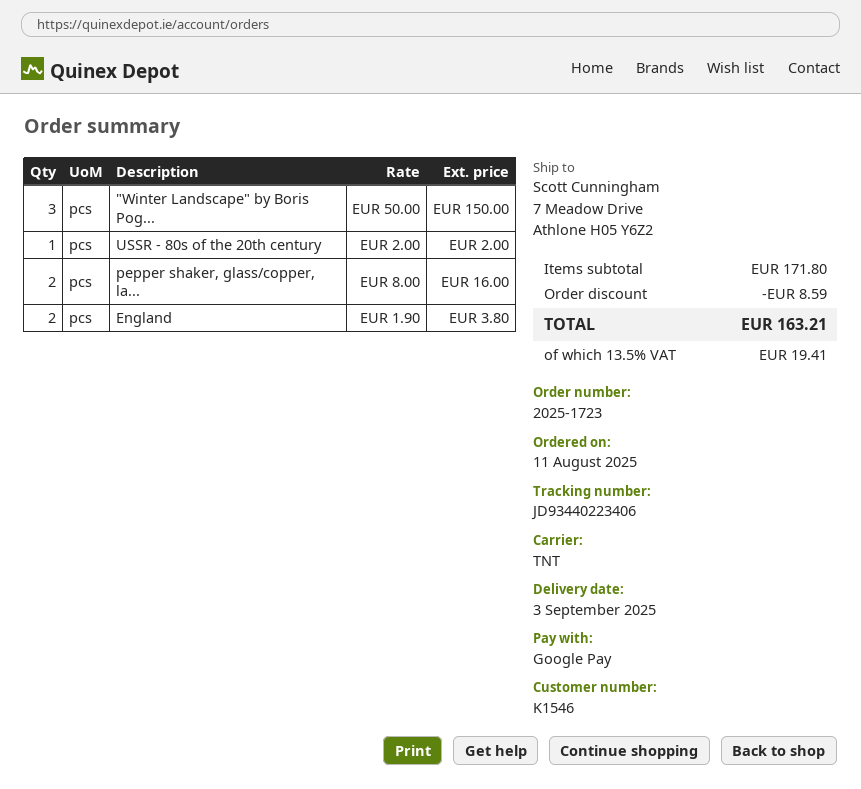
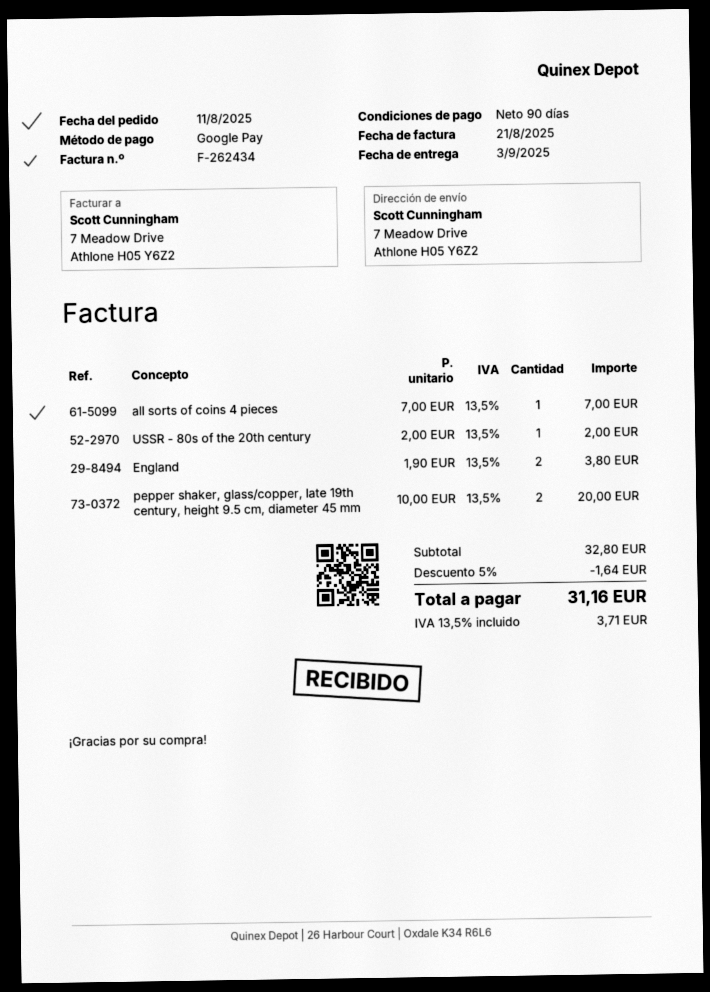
"Winter Landscape" by Boris Pog...: 3 x 50.00 = 150.00 -> none
pepper shaker, glass/copper, la...: 2 x 8.00 = 16.00 -> 2 x 10.00 = 20.00
all sorts of coins 4 pieces: none -> 1 x 7.00 = 7.00
subtotal: 171.80 -> 32.80
discount: 8.59 -> 1.64
tax: 13.5% = 19.41 -> 13.5% = 3.71
total: 163.21 -> 31.16

